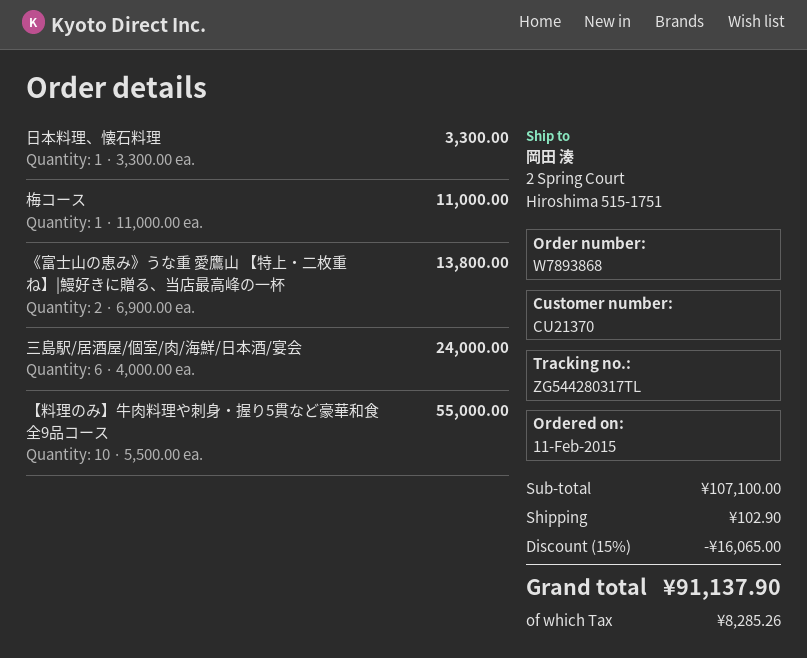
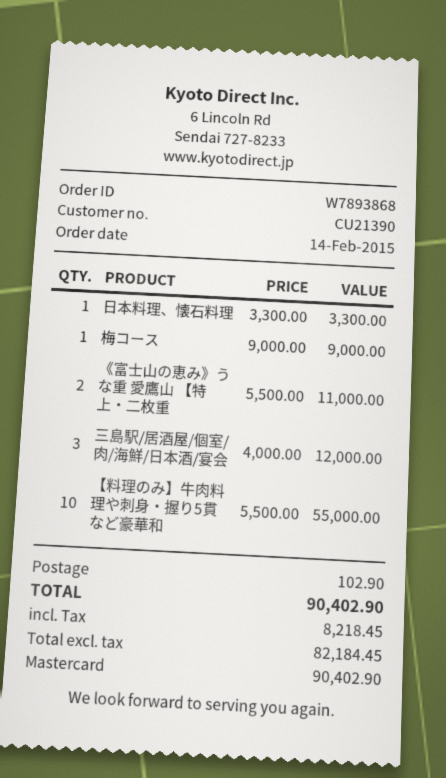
order date: 2015-02-11 -> 2015-02-14
customer number: CU21370 -> CU21390
梅コース: 1 x 11000.00 = 11000.00 -> 1 x 9000.00 = 9000.00
《富士山の恵み》うな重 愛鷹山 【特上・二枚重ね】|鰻好きに贈る、当店最高峰の一杯: 2 x 6900.00 = 13800.00 -> 2 x 5500.00 = 11000.00
三島駅/居酒屋/個室/肉/海鮮/日本酒/宴会: 6 x 4000.00 = 24000.00 -> 3 x 4000.00 = 12000.00
discount: 15% = 16065.00 -> none
tax: 8285.26 -> 8218.45
total: 91137.90 -> 90402.90

